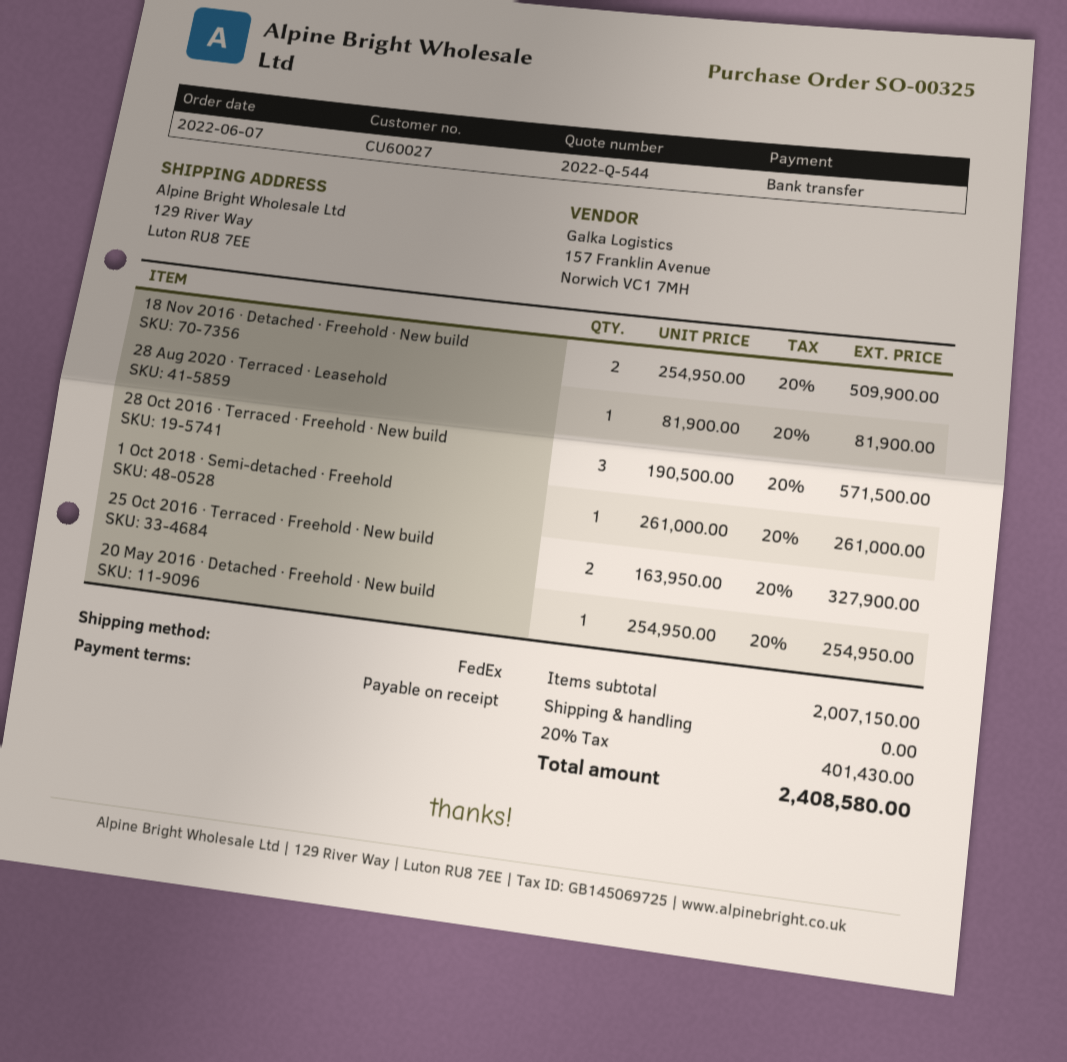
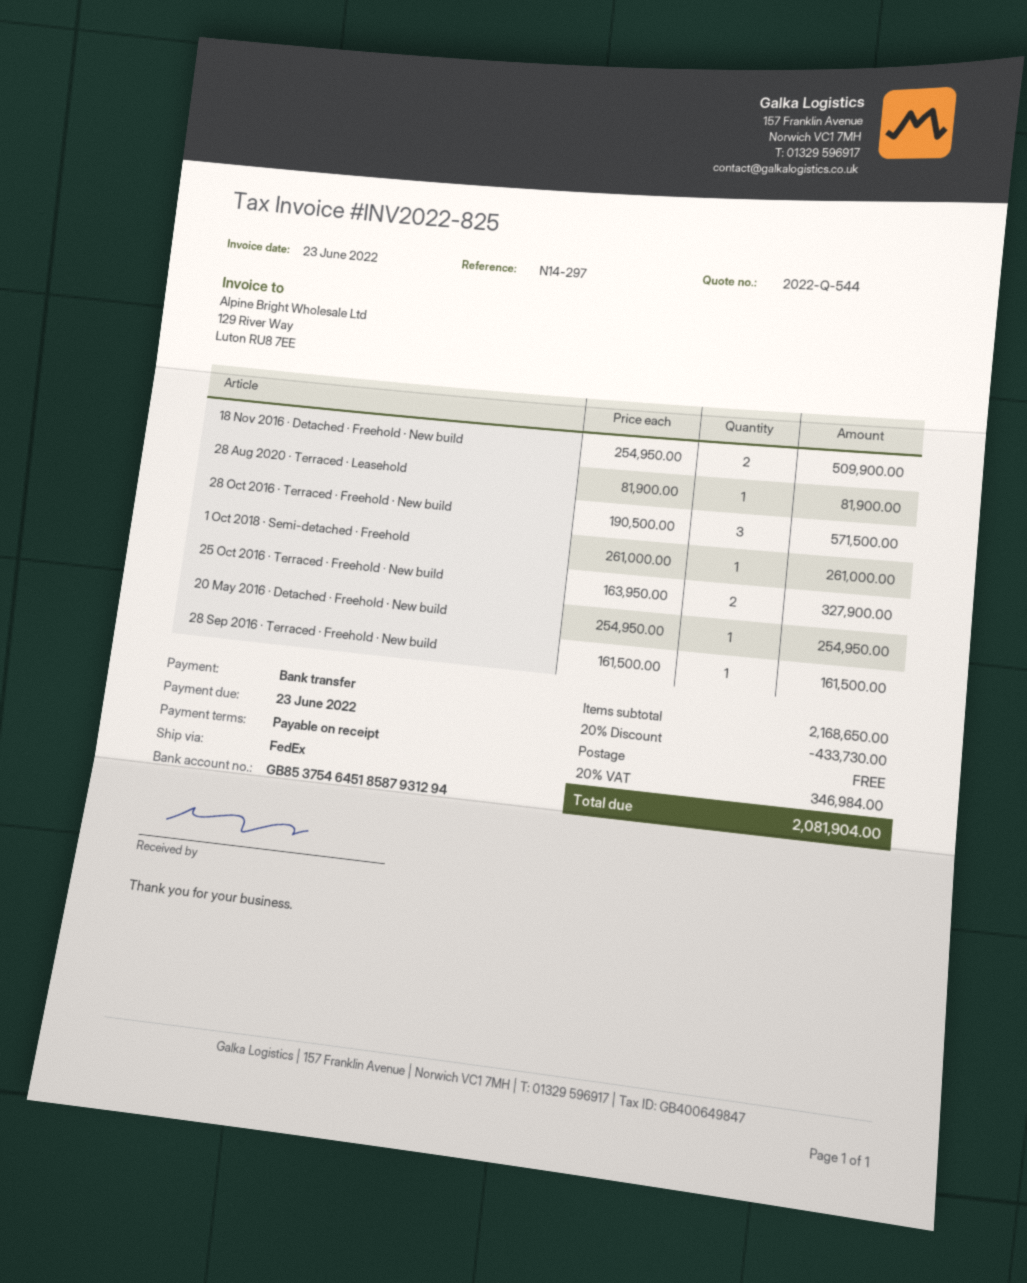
28 Sep 2016 · Terraced · Freehold · New build: none -> 1 x 161500.00 = 161500.00
subtotal: 2007150.00 -> 2168650.00
discount: none -> 20% = 433730.00
tax: 20% = 401430.00 -> 20% = 346984.00
total: 2408580.00 -> 2081904.00

